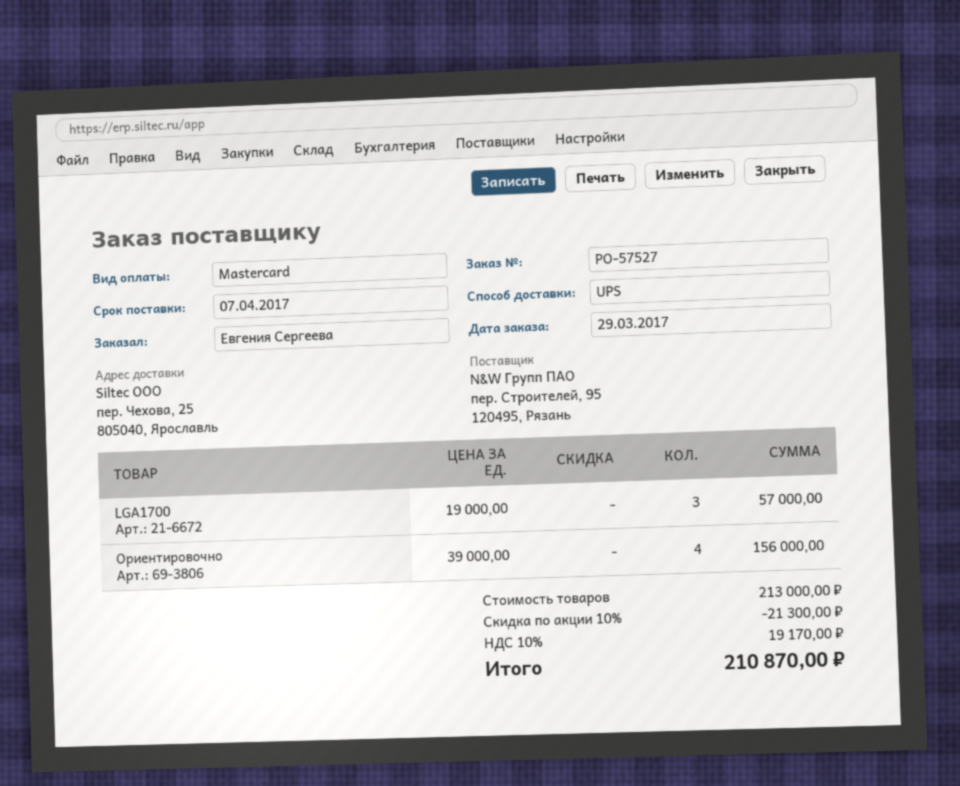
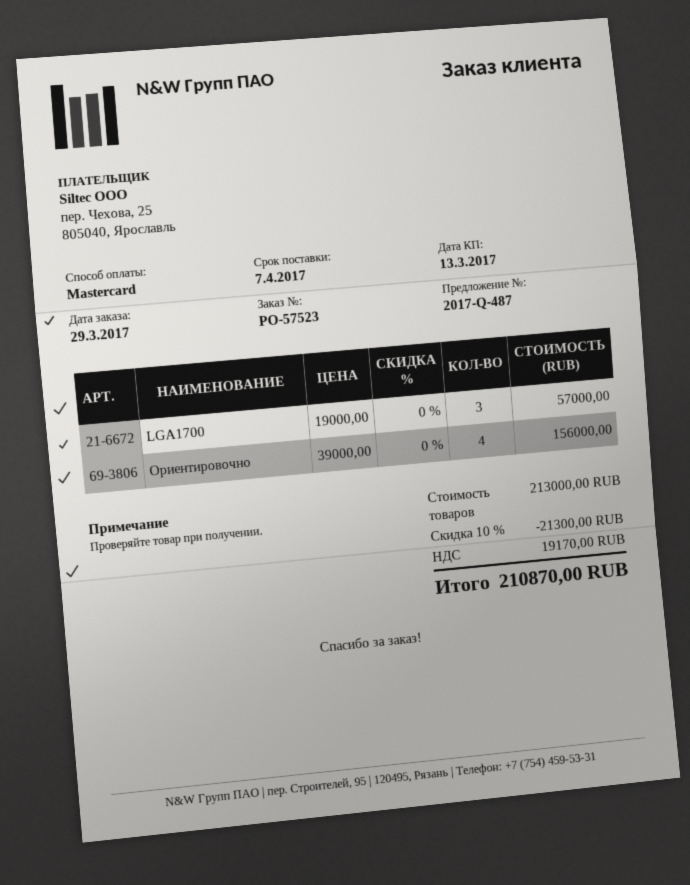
order number: PO-57527 -> PO-57523

